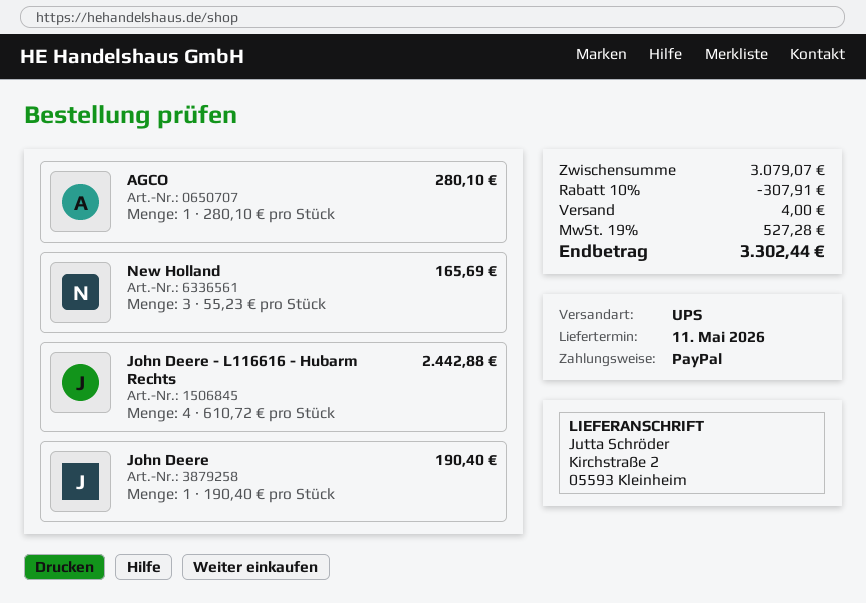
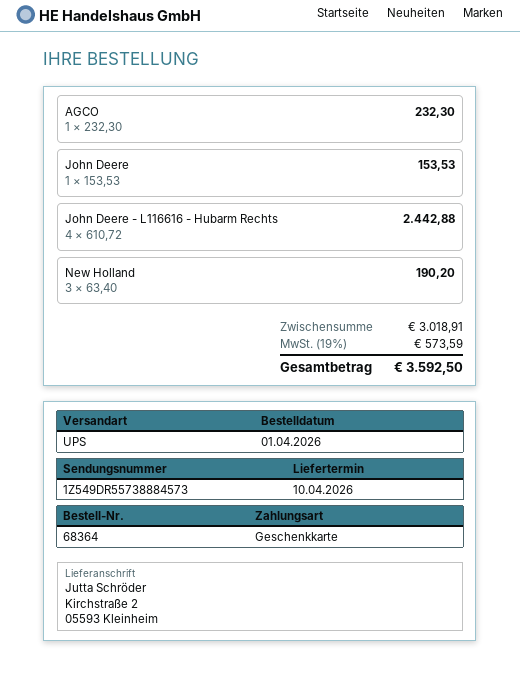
delivery date: 2026-05-11 -> 2026-04-10
payment method: PayPal -> gift card
AGCO: 1 x 280.10 = 280.10 -> 1 x 232.30 = 232.30
New Holland: 3 x 55.23 = 165.69 -> 3 x 63.40 = 190.20
John Deere: 1 x 190.40 = 190.40 -> 1 x 153.53 = 153.53
subtotal: 3079.07 -> 3018.91
discount: 10% = 307.91 -> none
shipping: 4.00 -> none
tax: 19% = 527.28 -> 19% = 573.59
total: 3302.44 -> 3592.50

